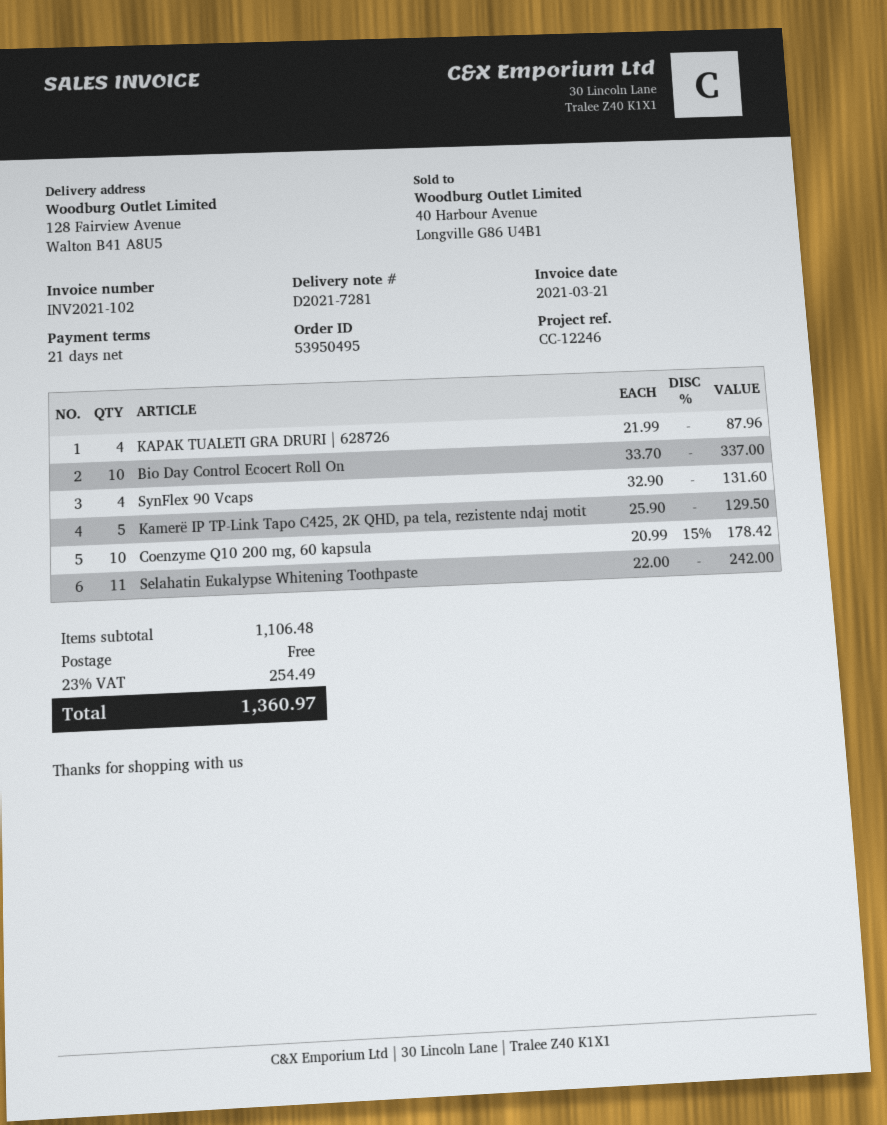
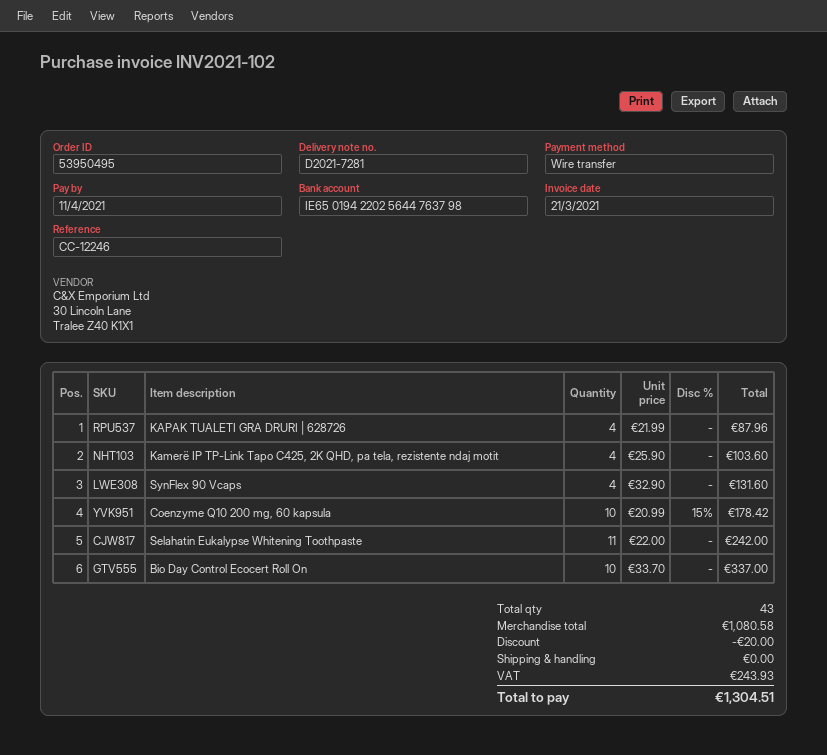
Kamerë IP TP-Link Tapo C425, 2K QHD, pa tela, rezistente ndaj motit: 5 x 25.90 = 129.50 -> 4 x 25.90 = 103.60
subtotal: 1106.48 -> 1080.58
discount: none -> 20.00
tax: 254.49 -> 243.93
total: 1360.97 -> 1304.51

